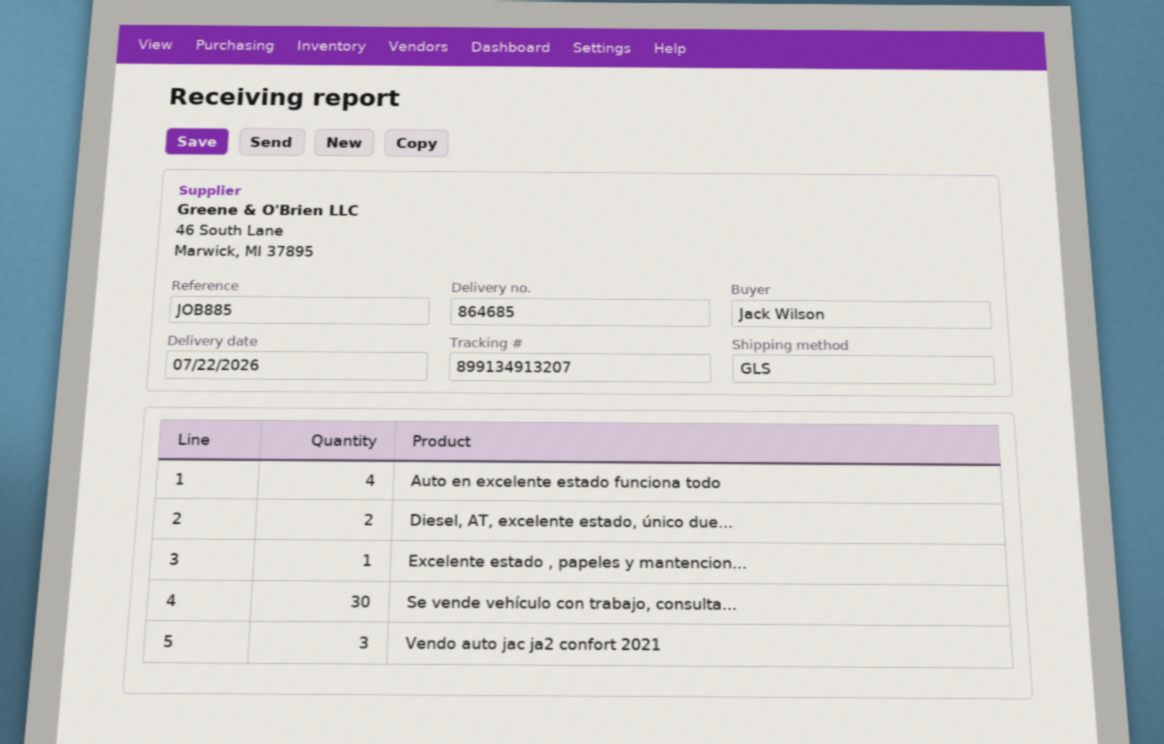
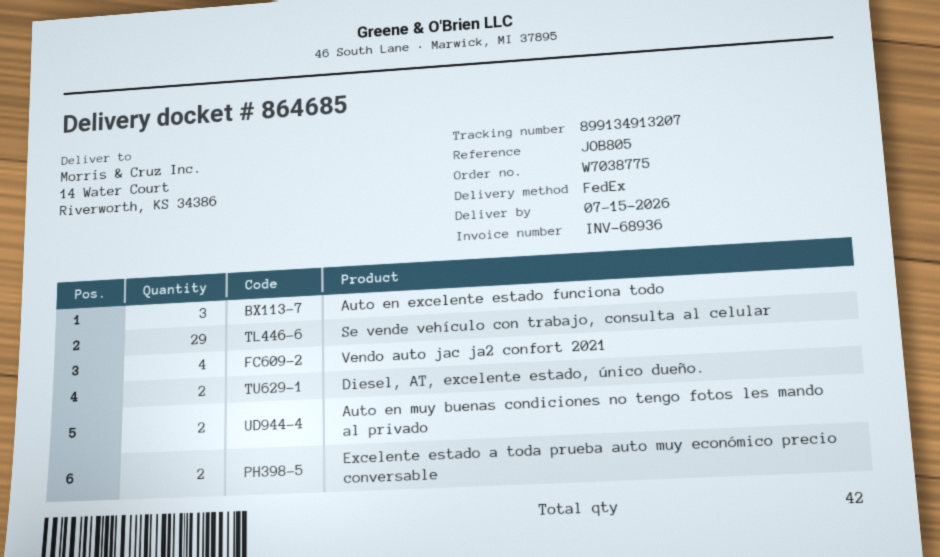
delivery date: 2026-07-22 -> 2026-07-15
reference: JOB885 -> JOB805
shipping method: GLS -> FedEx
Auto en excelente estado funciona todo: 4 -> 3
Excelente estado , papeles y mantencion...: 1 -> none
Se vende vehículo con trabajo, consulta...: 30 -> 29
Vendo auto jac ja2 confort 2021: 3 -> 4
Auto en muy buenas condiciones no tengo fotos les mando al privado: none -> 2
Excelente estado a toda prueba auto muy económico precio conversable: none -> 2

